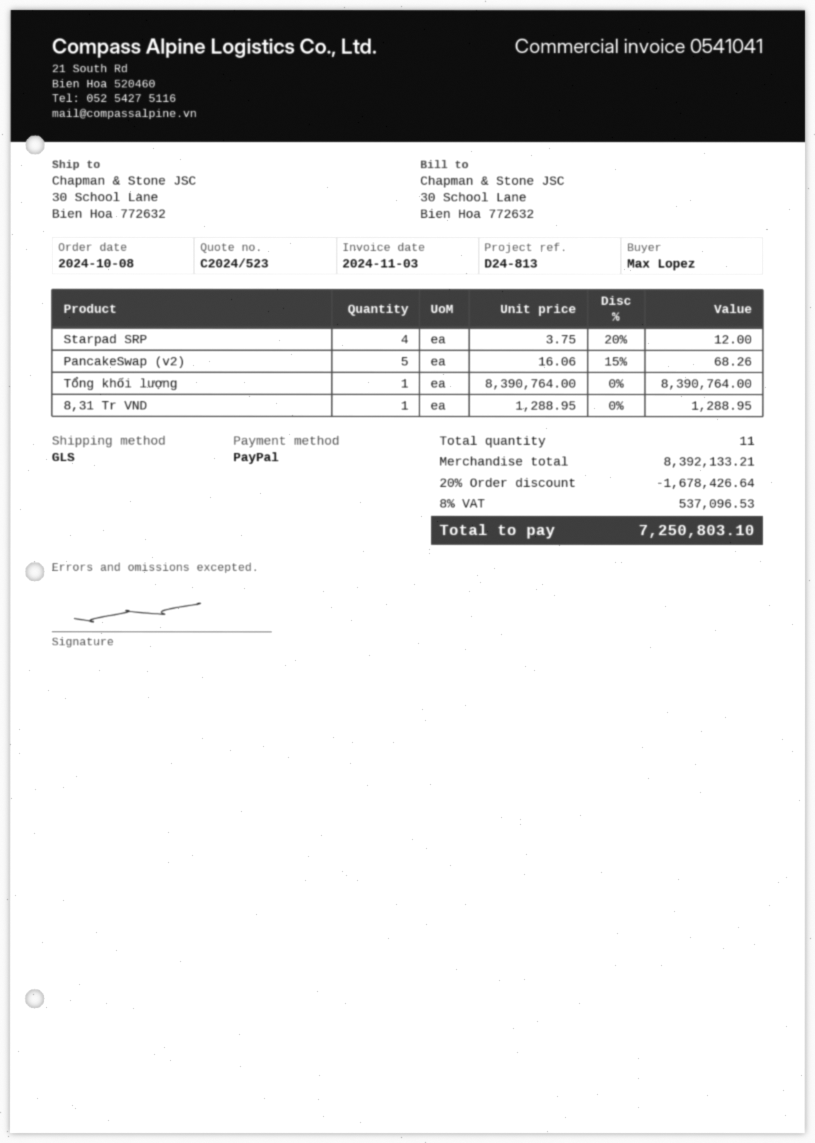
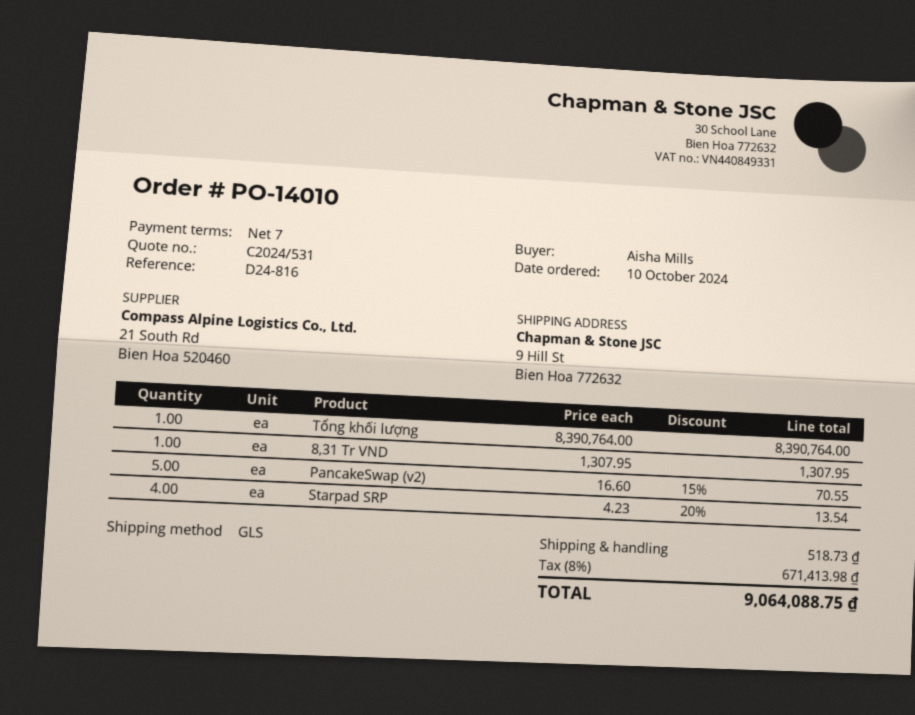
quote number: C2024/523 -> C2024/531
order date: 2024-10-08 -> 2024-10-10
reference: D24-813 -> D24-816
ordered by: Max Lopez -> Aisha Mills
ship to: 30 School Lane, Bien Hoa 772632 -> 9 Hill St, Bien Hoa 772632
Starpad SRP: 4 x 3.75 - 20% = 12.00 -> 4 x 4.23 - 20% = 13.54
PancakeSwap (v2): 5 x 16.06 - 15% = 68.26 -> 5 x 16.60 - 15% = 70.55
8,31 Tr VND: 1 x 1288.95 = 1288.95 -> 1 x 1307.95 = 1307.95
discount: 20% = 1678426.64 -> none
shipping: none -> 518.73
tax: 8% = 537096.53 -> 8% = 671413.98
total: 7250803.10 -> 9064088.75

